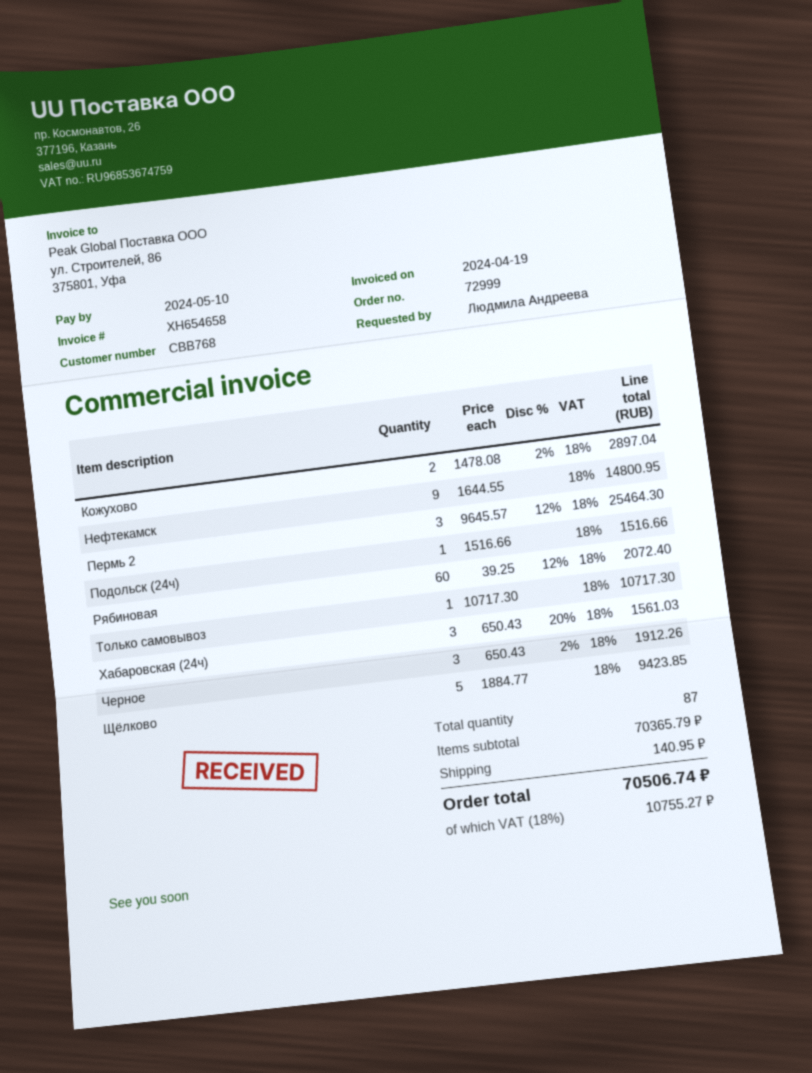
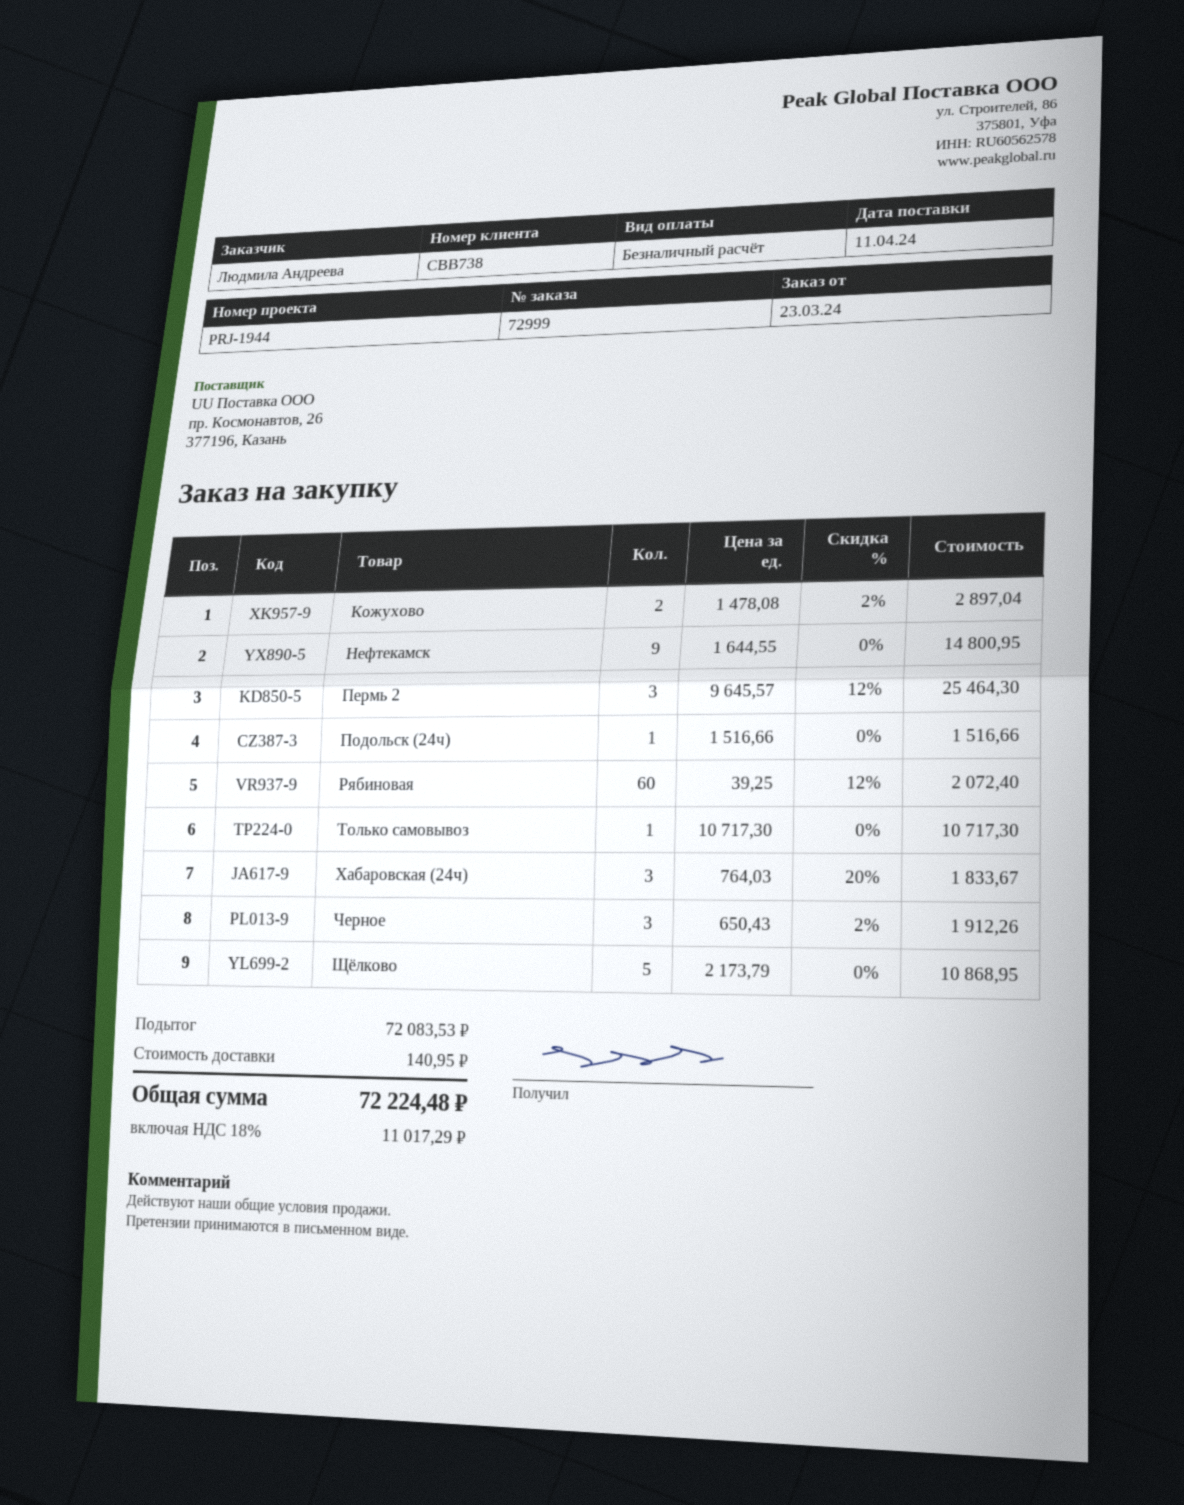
customer number: CBB768 -> CBB738
Хабаровская (24ч): 3 x 650.43 - 20% = 1561.03 -> 3 x 764.03 - 20% = 1833.67
Щёлково: 5 x 1884.77 = 9423.85 -> 5 x 2173.79 = 10868.95
subtotal: 70365.79 -> 72083.53
tax: 18% = 10755.27 -> 18% = 11017.29
total: 70506.74 -> 72224.48

